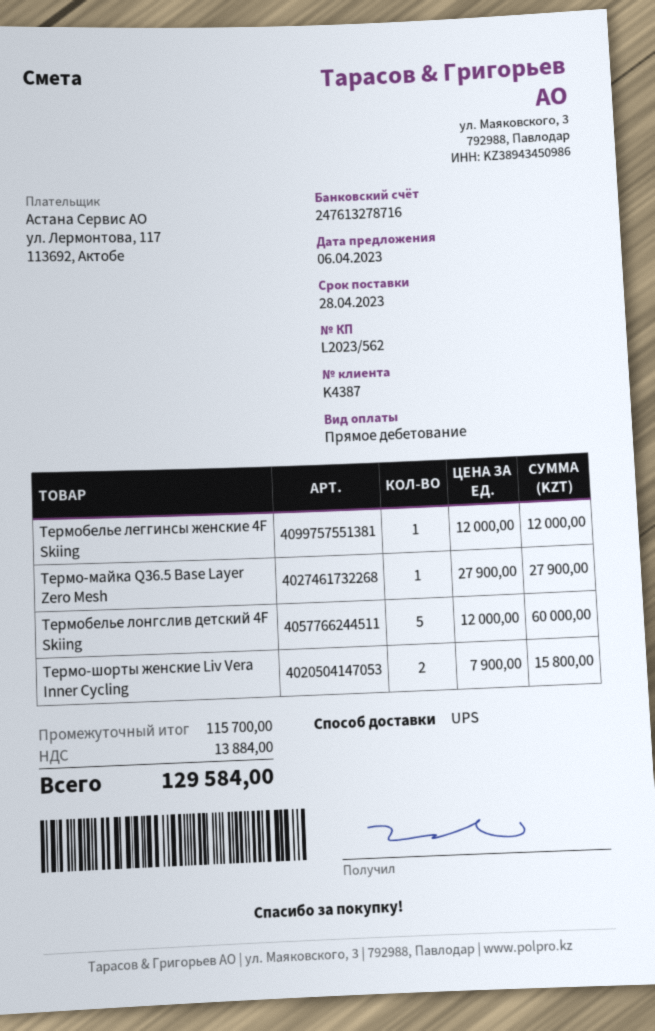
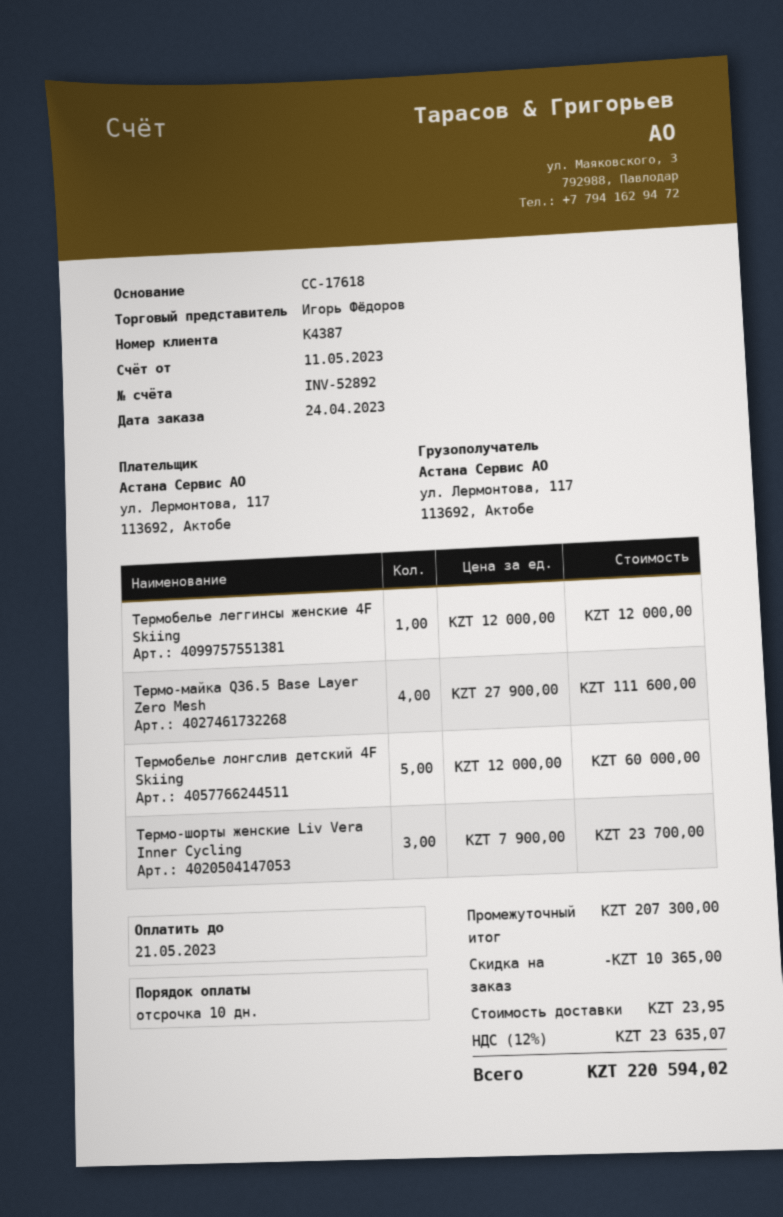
Термо-майка Q36.5 Base Layer Zero Mesh: 1 x 27900.00 = 27900.00 -> 4 x 27900.00 = 111600.00
Термо-шорты женские Liv Vera Inner Cycling: 2 x 7900.00 = 15800.00 -> 3 x 7900.00 = 23700.00
subtotal: 115700.00 -> 207300.00
discount: none -> 10365.00
shipping: none -> 23.95
tax: 13884.00 -> 23635.07
total: 129584.00 -> 220594.02

